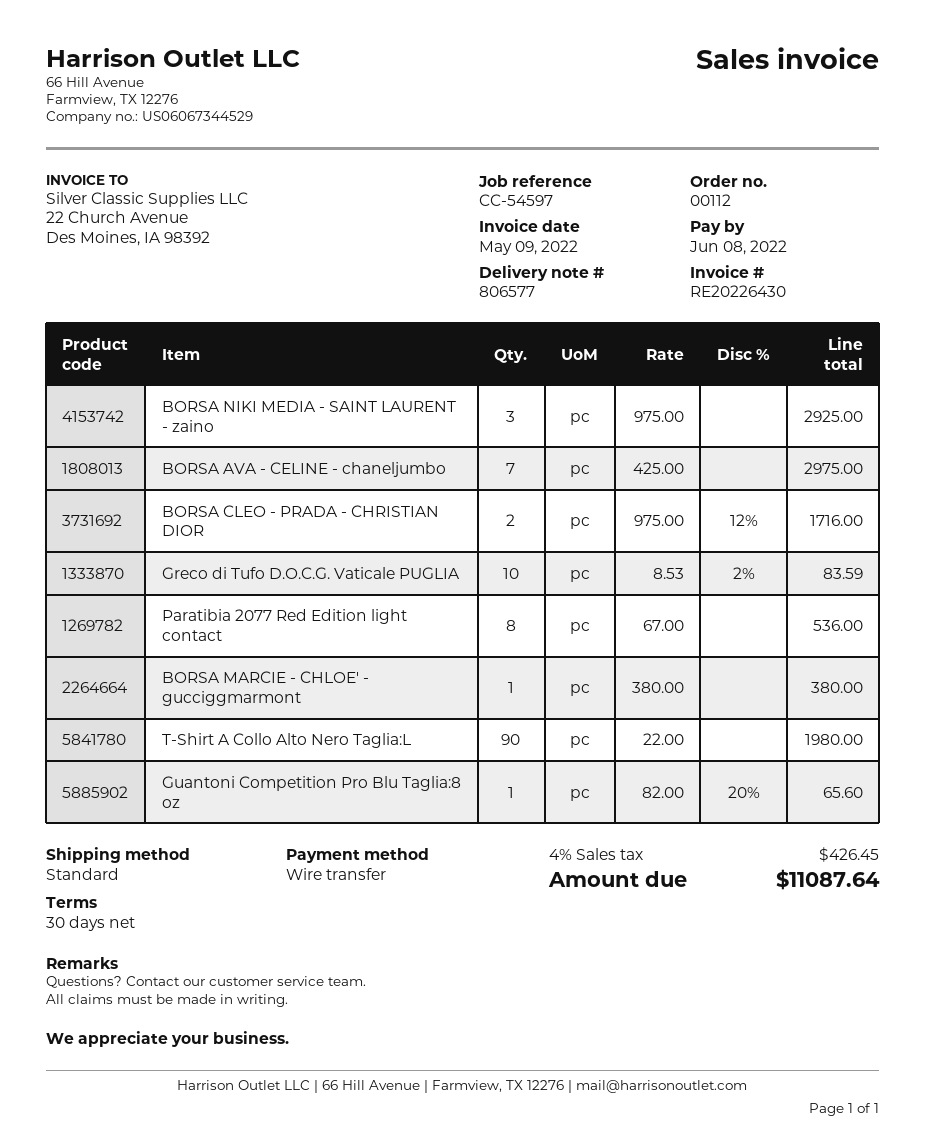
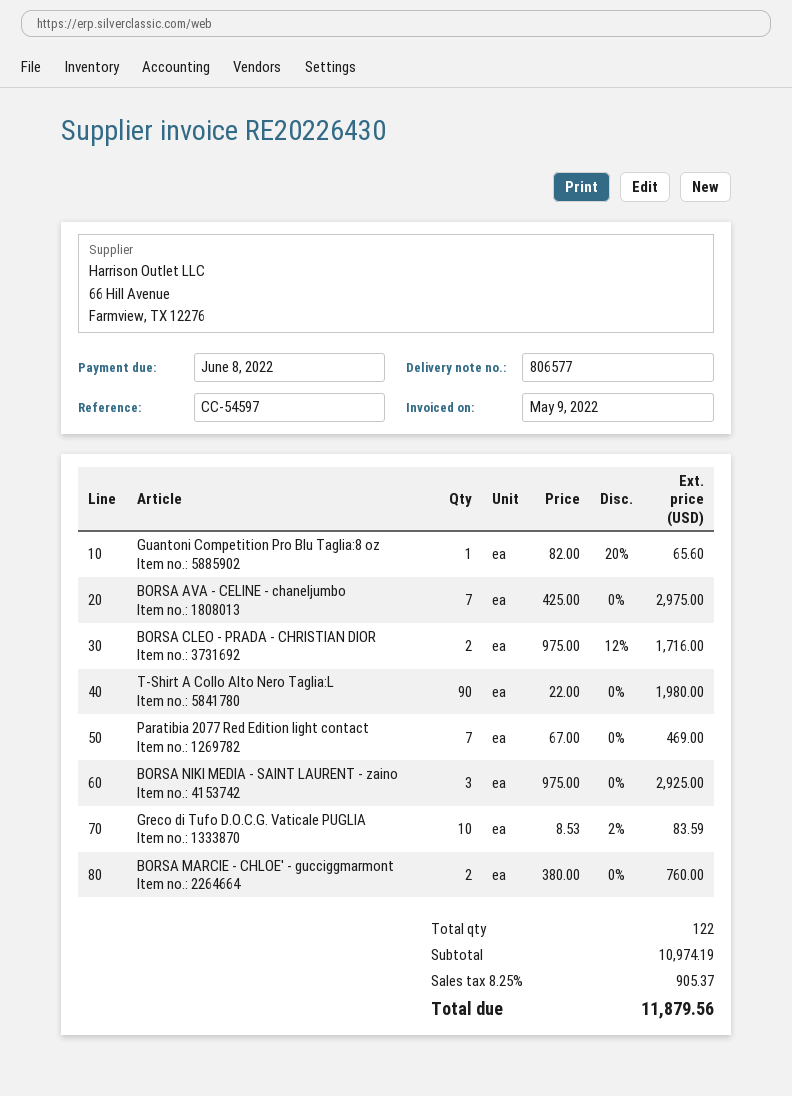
Paratibia 2077 Red Edition light contact: 8 x 67.00 = 536.00 -> 7 x 67.00 = 469.00
BORSA MARCIE - CHLOE' - gucciggmarmont: 1 x 380.00 = 380.00 -> 2 x 380.00 = 760.00
tax: 4% = 426.45 -> 8.25% = 905.37
total: 11087.64 -> 11879.56

